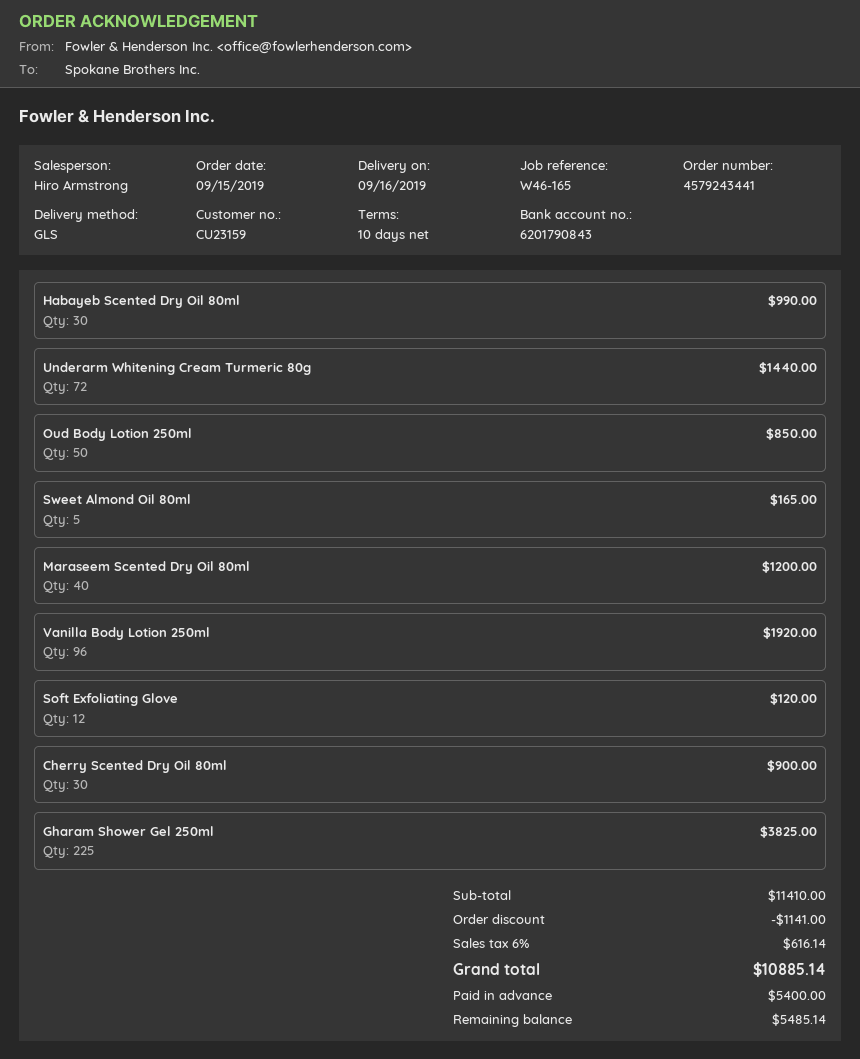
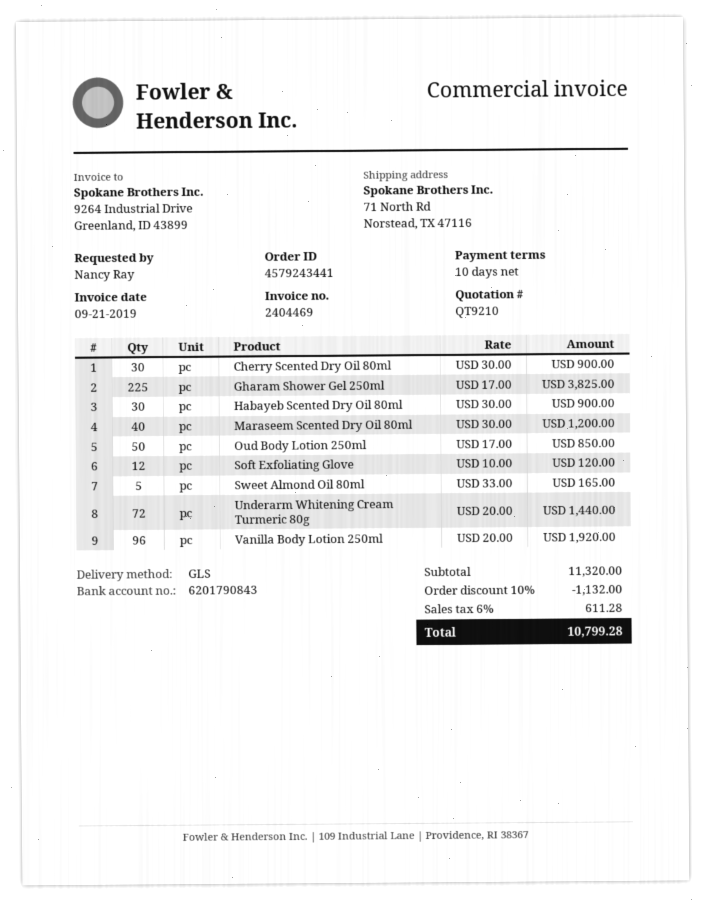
Habayeb Scented Dry Oil 80ml: 30 for 990.00 -> 30 for 900.00
subtotal: 11410.00 -> 11320.00
discount: 1141.00 -> 1132.00
tax: 6% = 616.14 -> 6% = 611.28
total: 10885.14 -> 10799.28

